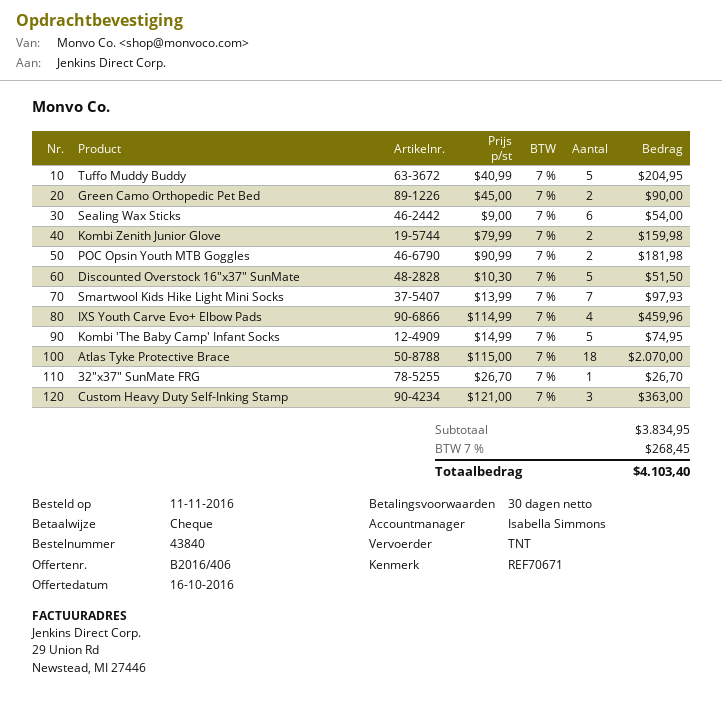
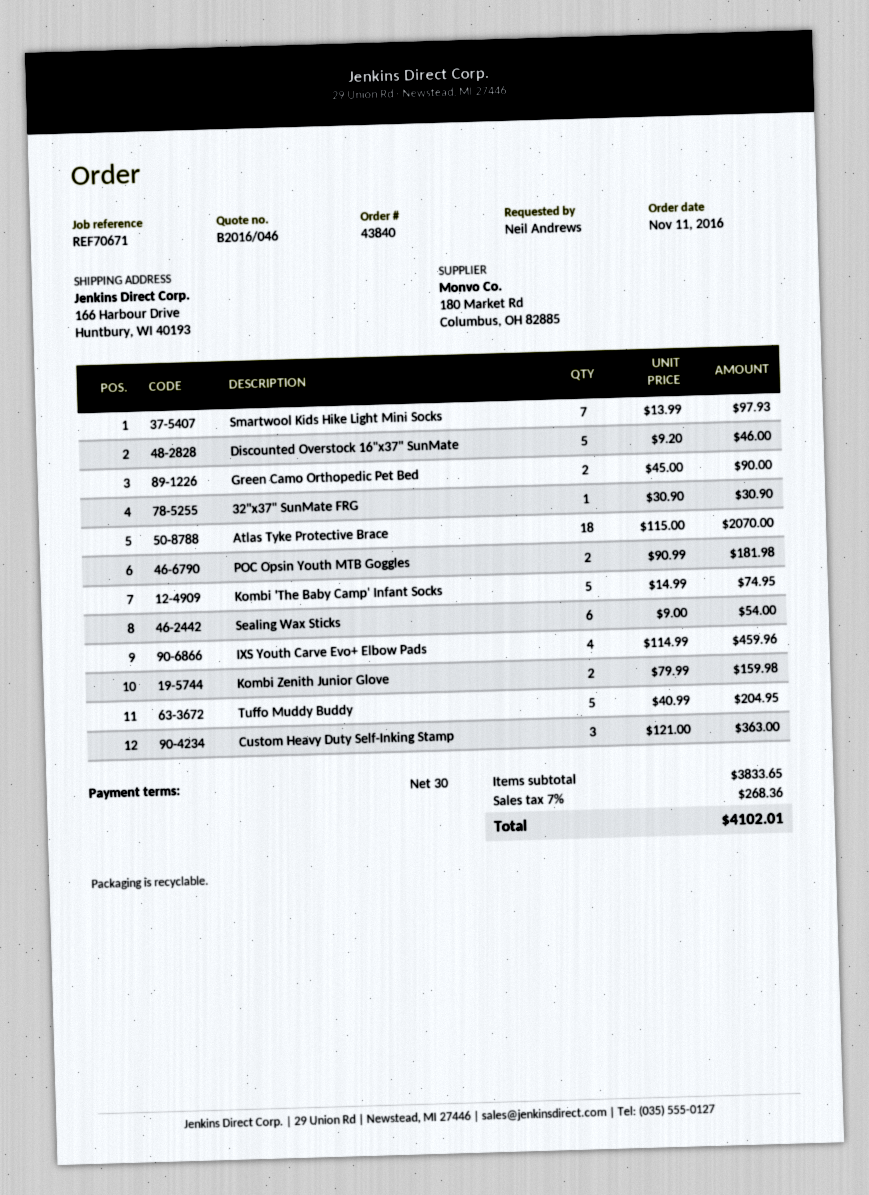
quote number: B2016/406 -> B2016/046
Discounted Overstock 16"x37" SunMate: 5 x 10.30 = 51.50 -> 5 x 9.20 = 46.00
32"x37" SunMate FRG: 1 x 26.70 = 26.70 -> 1 x 30.90 = 30.90
subtotal: 3834.95 -> 3833.65
tax: 7% = 268.45 -> 7% = 268.36
total: 4103.40 -> 4102.01

